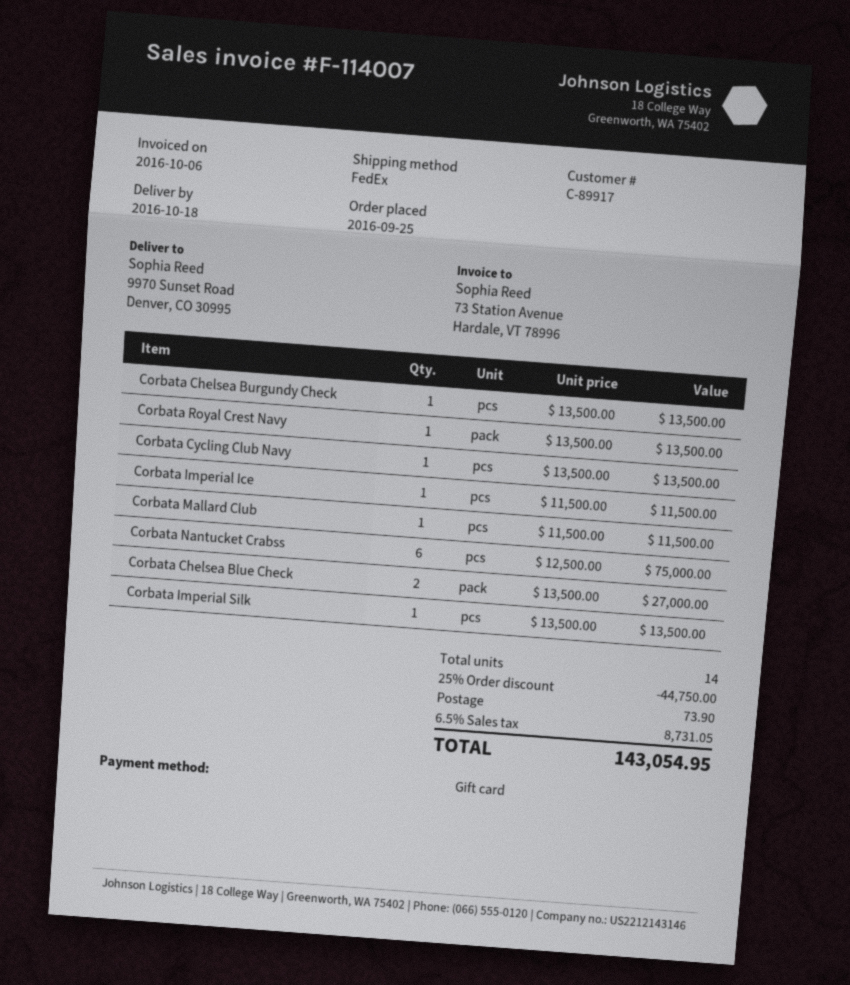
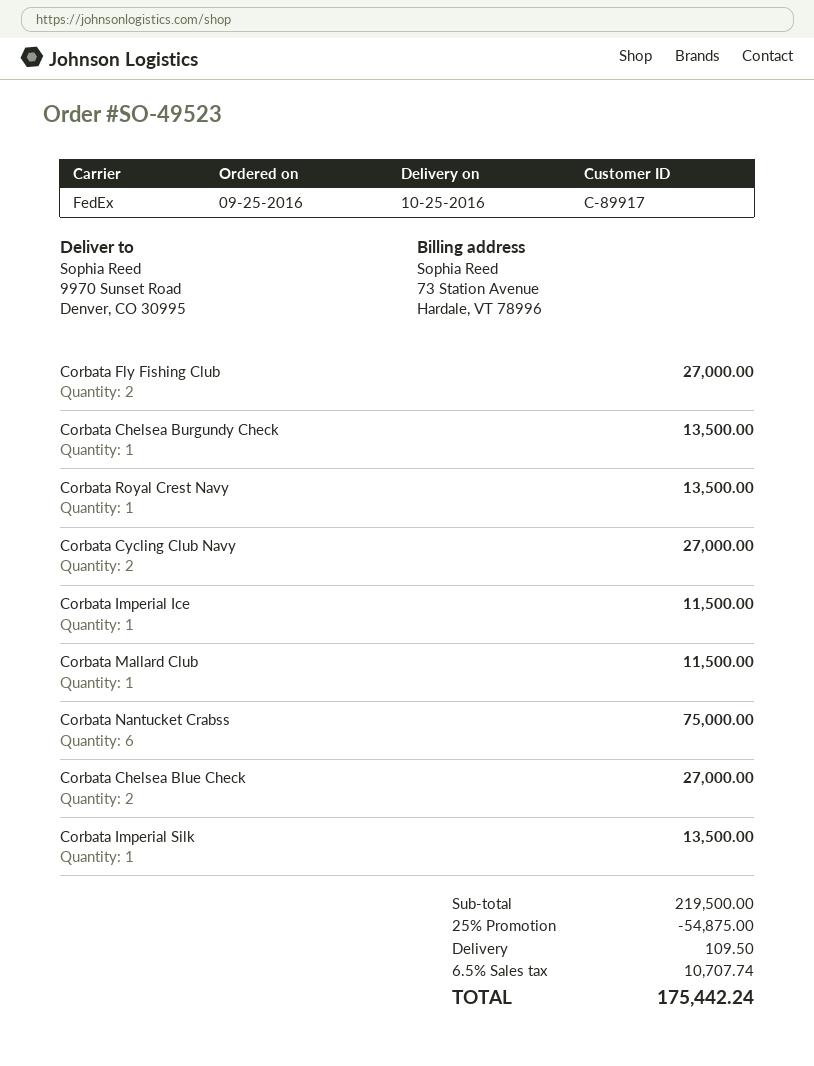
delivery date: 2016-10-18 -> 2016-10-25
Corbata Cycling Club Navy: 1 for 13500.00 -> 2 for 27000.00
Corbata Fly Fishing Club: none -> 2 for 27000.00
discount: 25% = 44750.00 -> 25% = 54875.00
shipping: 73.90 -> 109.50
tax: 6.5% = 8731.05 -> 6.5% = 10707.74
total: 143054.95 -> 175442.24

